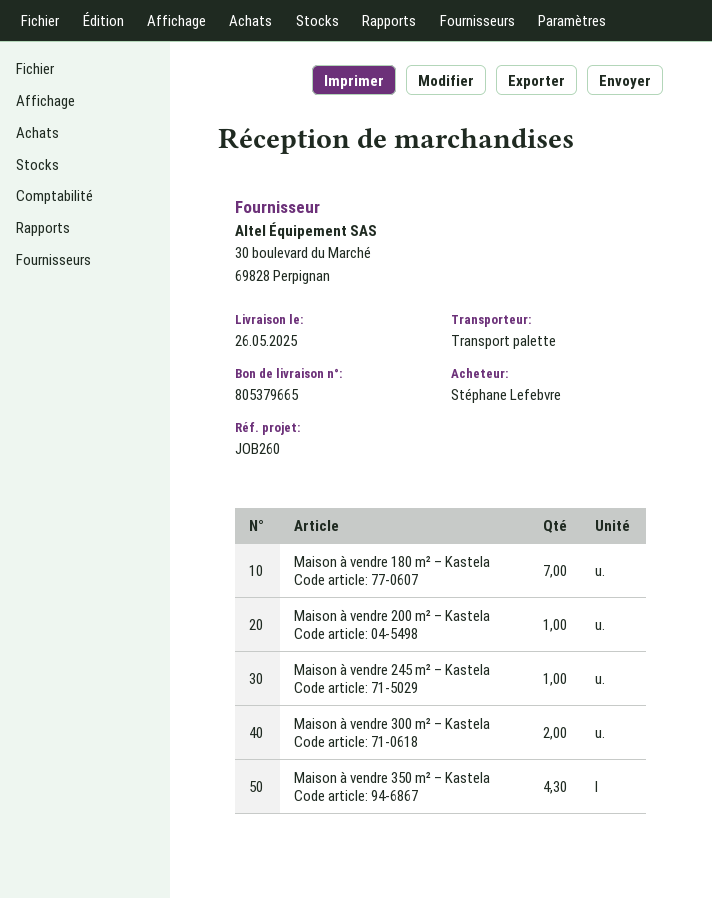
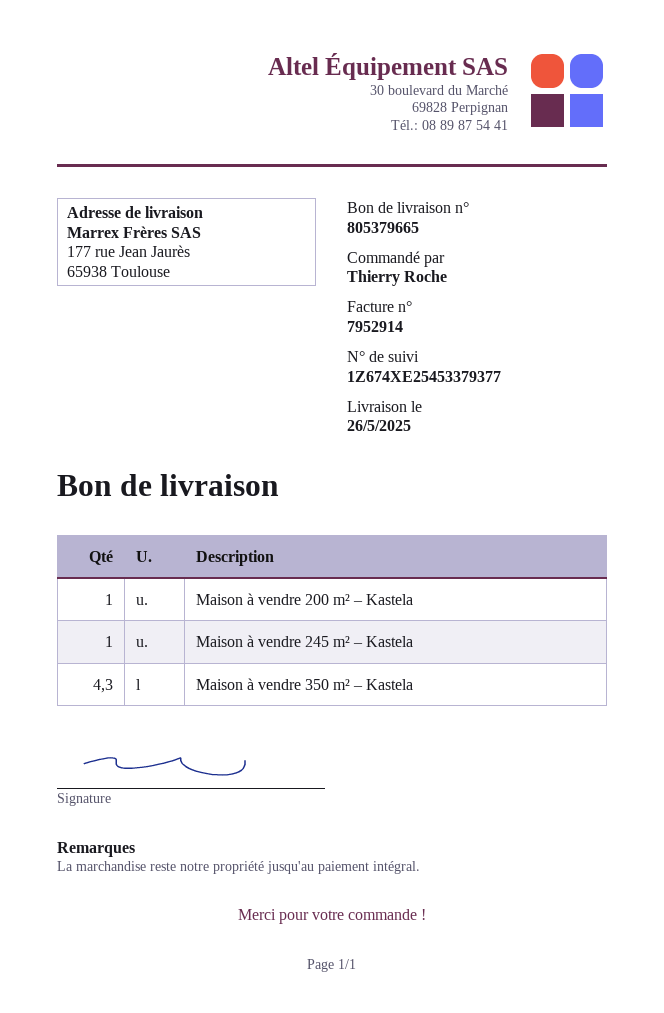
ordered by: Stéphane Lefebvre -> Thierry Roche
Maison à vendre 180 m² – Kastela: 7 -> none
Maison à vendre 300 m² – Kastela: 2 -> none

